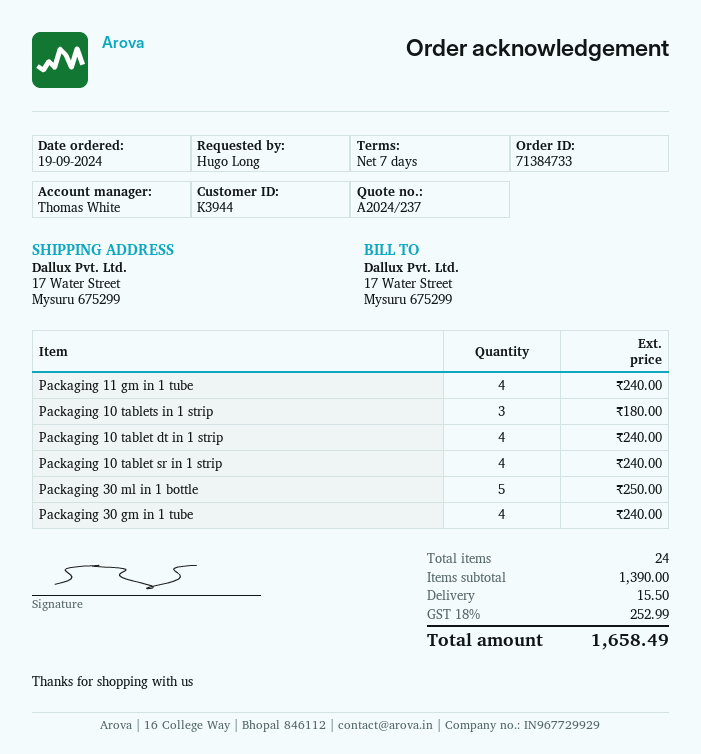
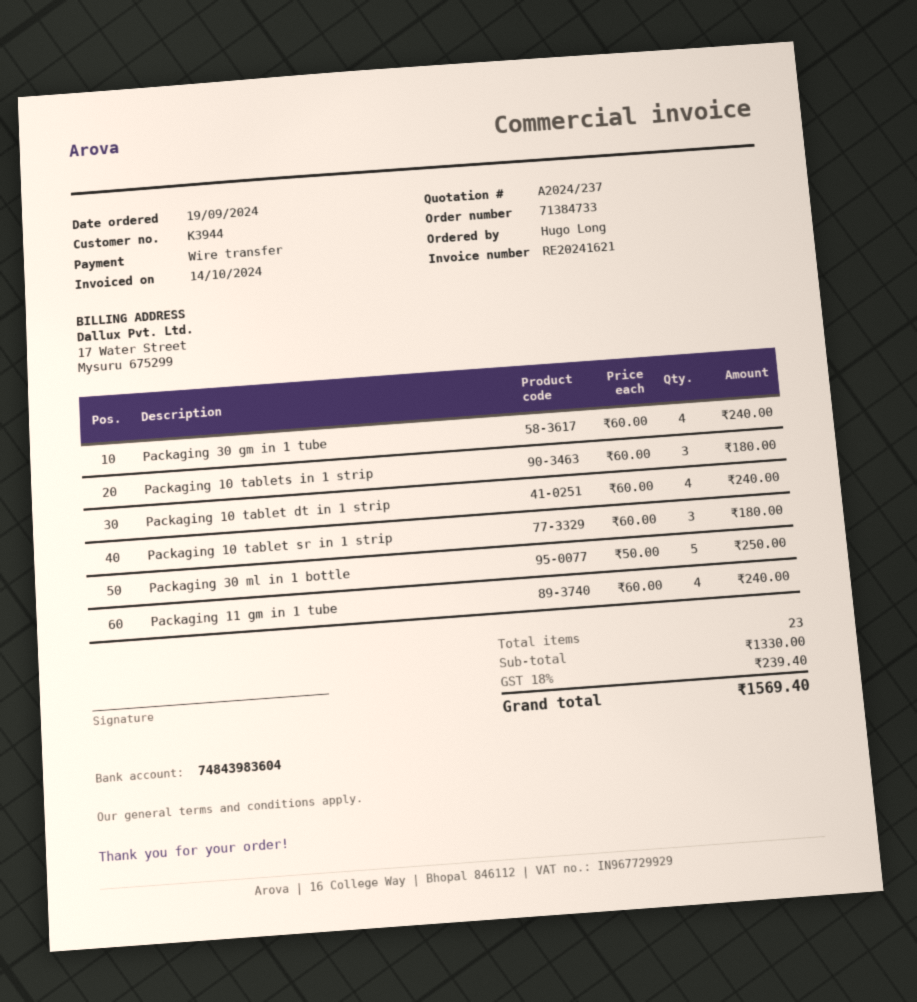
Packaging 10 tablet sr in 1 strip: 4 for 240.00 -> 3 for 180.00
total quantity: 24 -> 23
subtotal: 1390.00 -> 1330.00
shipping: 15.50 -> none
tax: 18% = 252.99 -> 18% = 239.40
total: 1658.49 -> 1569.40

